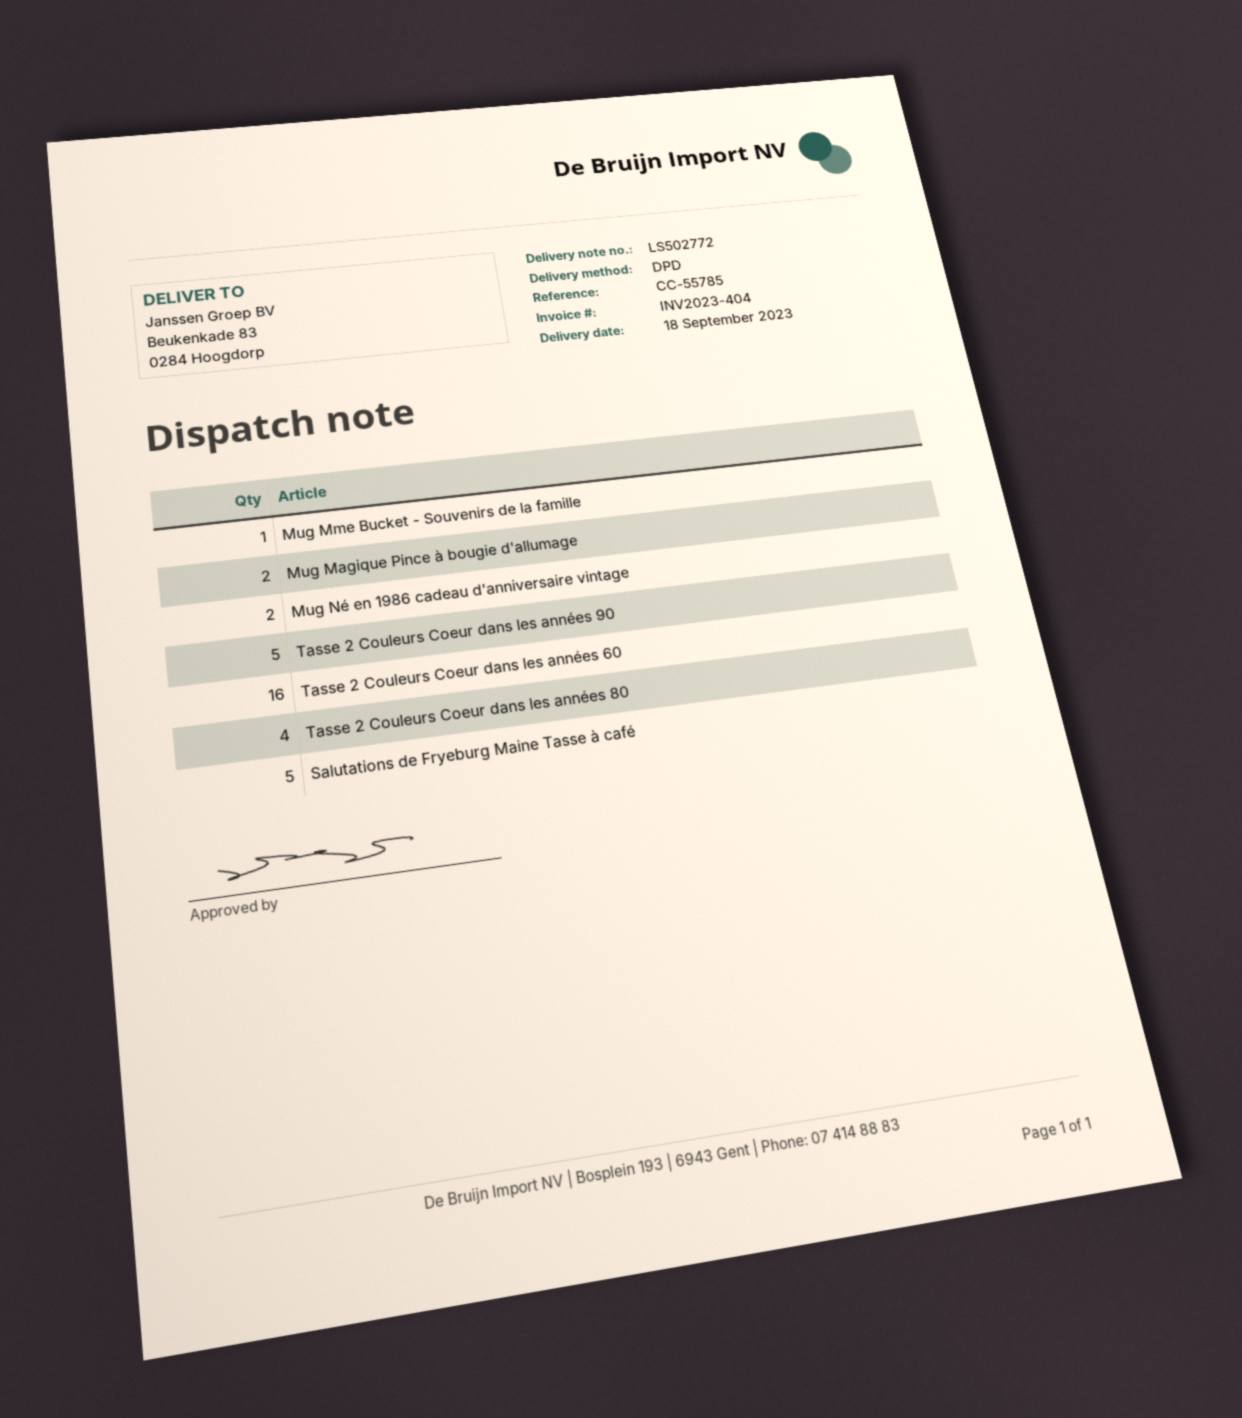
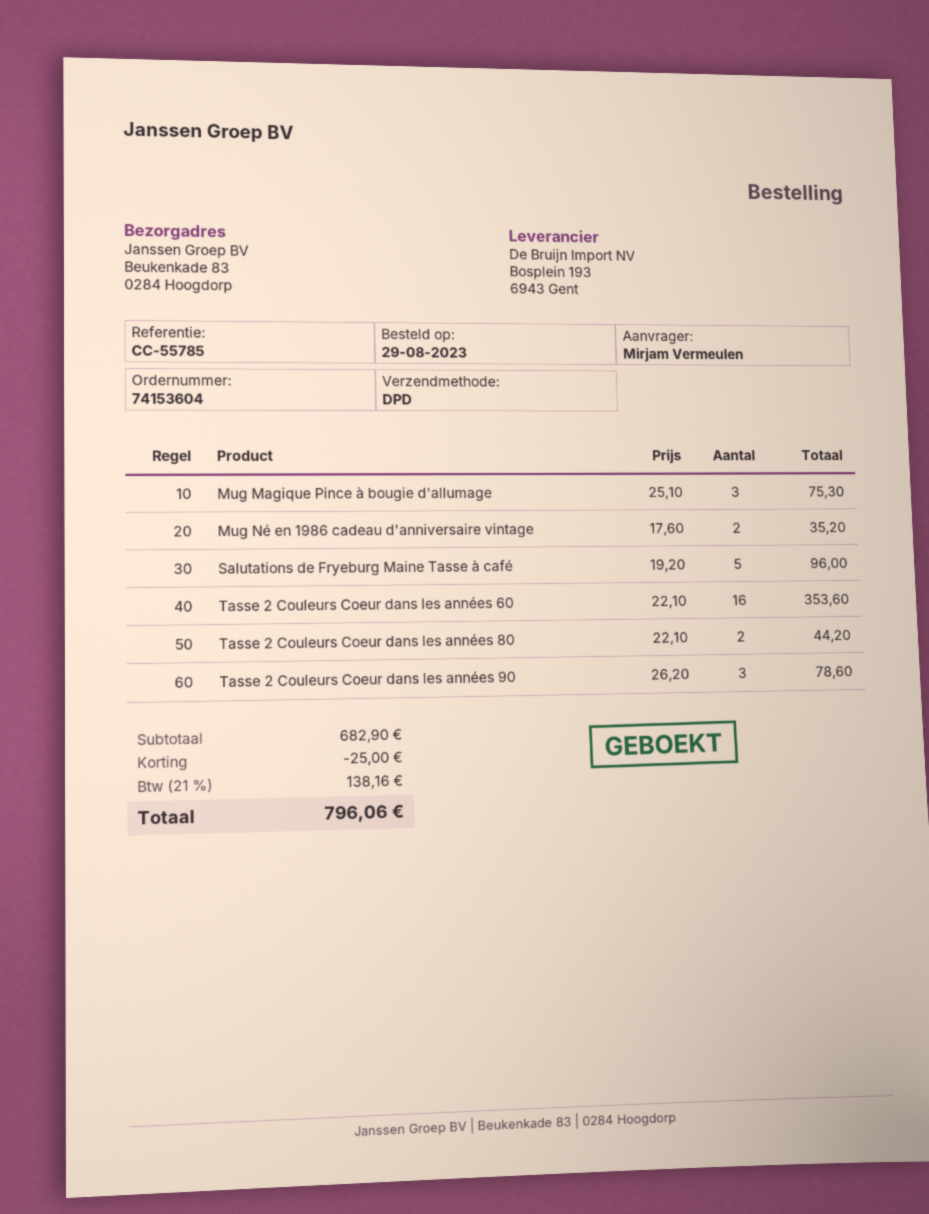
Mug Mme Bucket - Souvenirs de la famille: 1 -> none
Mug Magique Pince à bougie d'allumage: 2 -> 3
Tasse 2 Couleurs Coeur dans les années 90: 5 -> 3
Tasse 2 Couleurs Coeur dans les années 80: 4 -> 2

